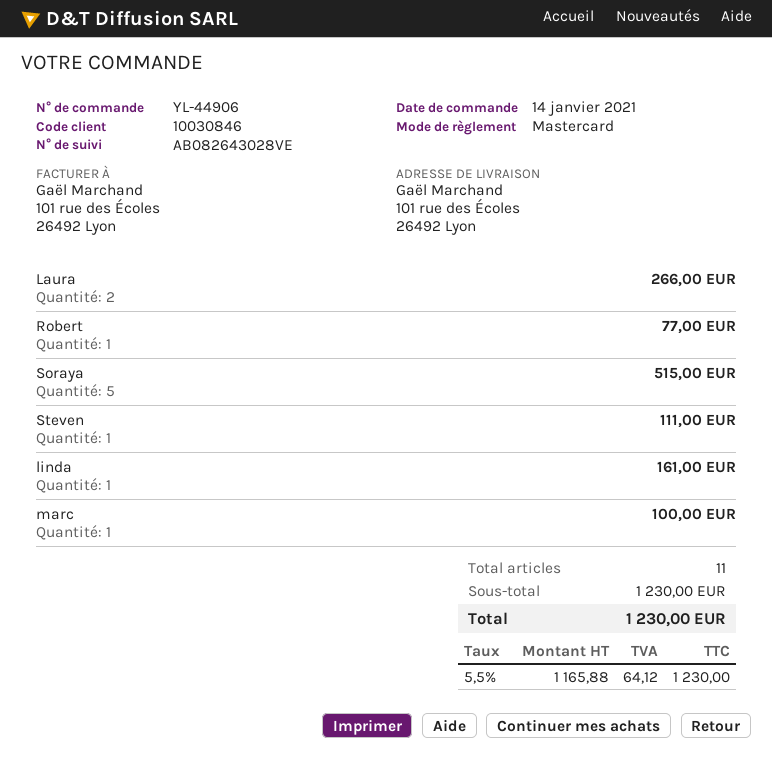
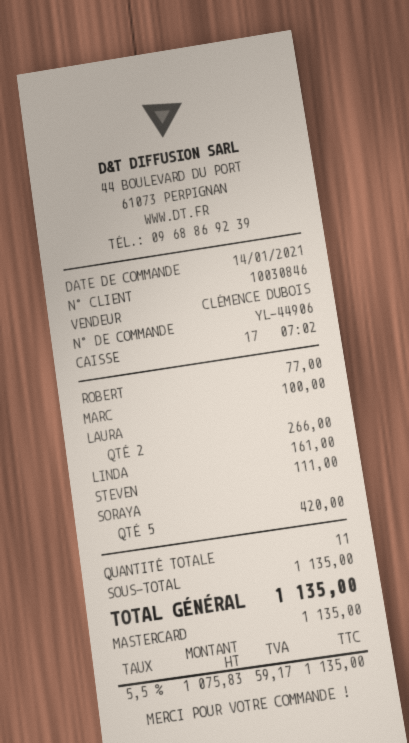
Soraya: 5 for 515.00 -> 5 for 420.00
subtotal: 1230.00 -> 1135.00
net: 1165.88 -> 1075.83
tax: 5.5% = 64.12 -> 5.5% = 59.17
total: 1230.00 -> 1135.00

